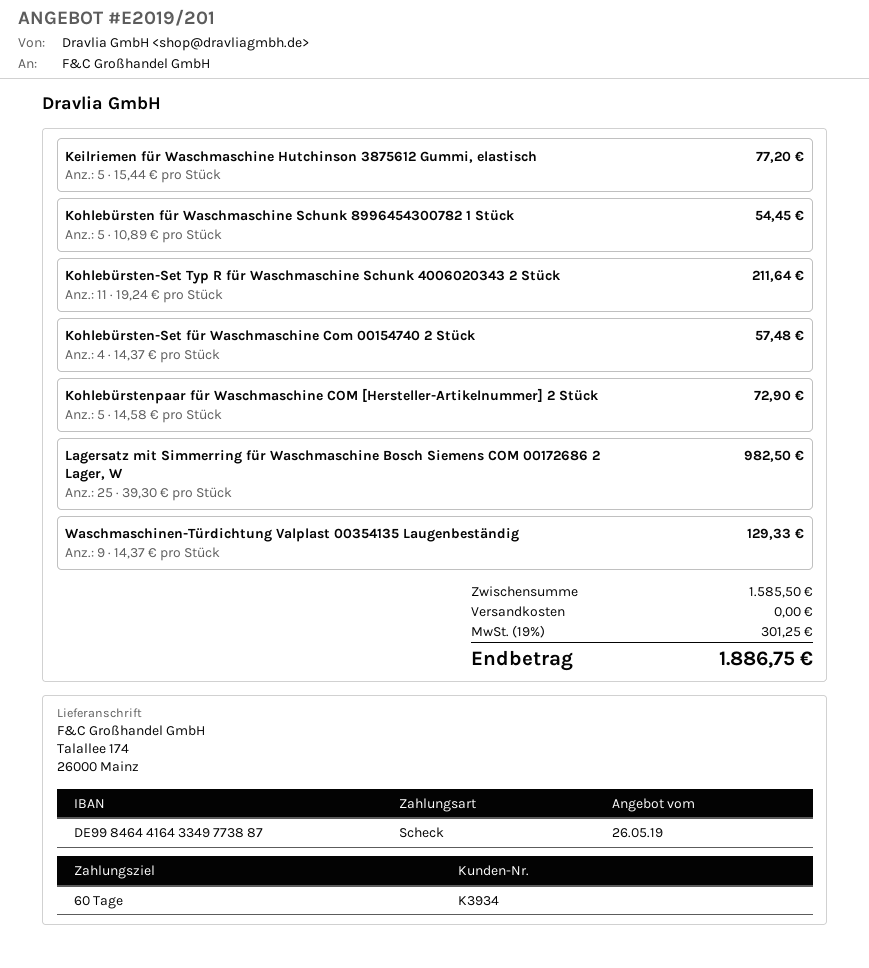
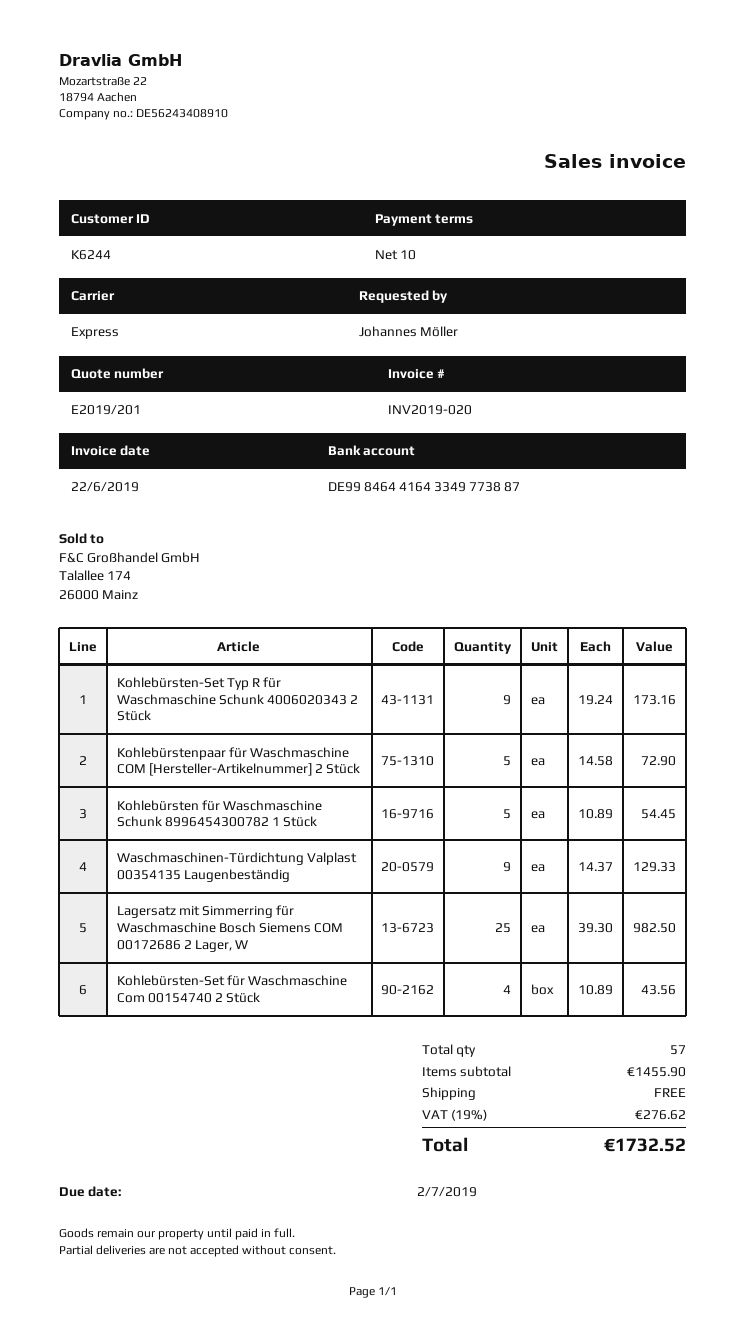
payment terms: 60 days -> 10 days
customer number: K3934 -> K6244
Keilriemen für Waschmaschine Hutchinson 3875612 Gummi, elastisch: 5 x 15.44 = 77.20 -> none
Kohlebürsten-Set Typ R für Waschmaschine Schunk 4006020343 2 Stück: 11 x 19.24 = 211.64 -> 9 x 19.24 = 173.16
Kohlebürsten-Set für Waschmaschine Com 00154740 2 Stück: 4 x 14.37 = 57.48 -> 4 x 10.89 = 43.56
subtotal: 1585.50 -> 1455.90
tax: 19% = 301.25 -> 19% = 276.62
total: 1886.75 -> 1732.52

